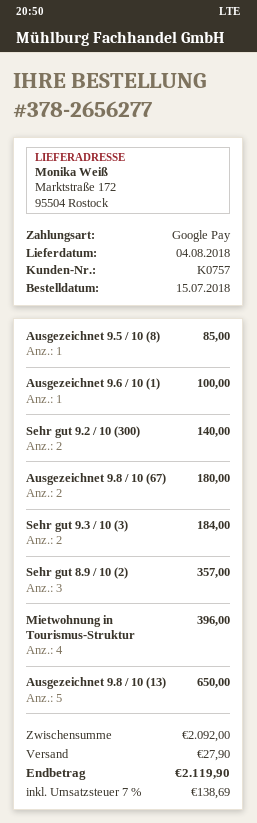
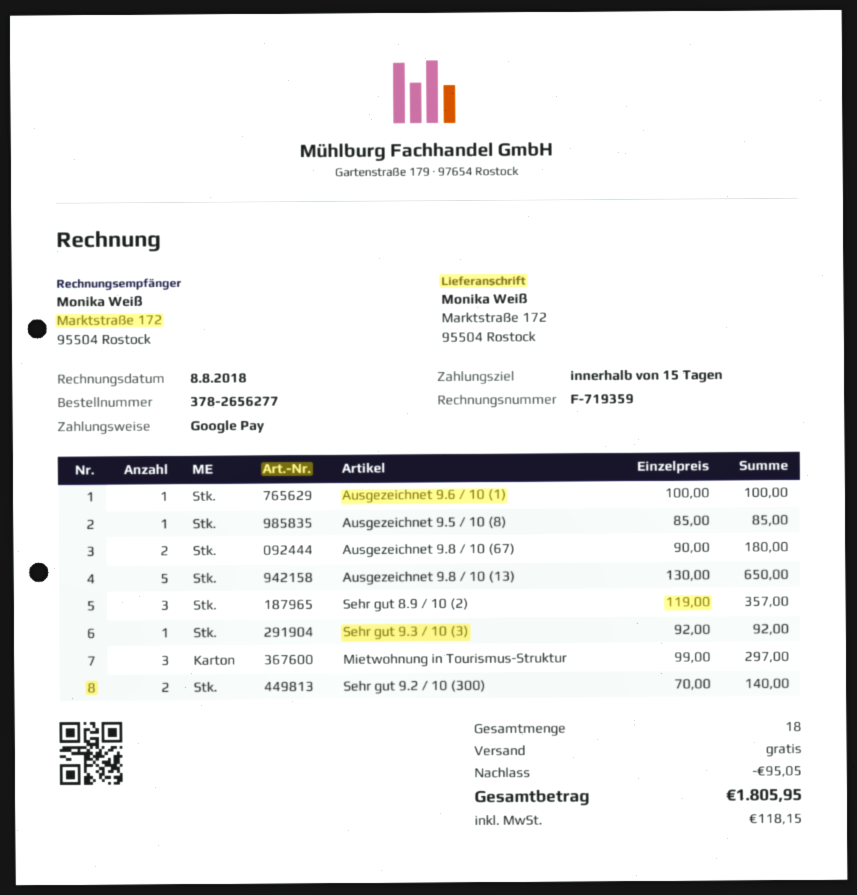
Sehr gut 9.3 / 10 (3): 2 for 184.00 -> 1 for 92.00
Mietwohnung in Tourismus-Struktur: 4 for 396.00 -> 3 for 297.00
discount: none -> 95.05
shipping: 27.90 -> 0.00
tax: 138.69 -> 118.15
total: 2119.90 -> 1805.95

